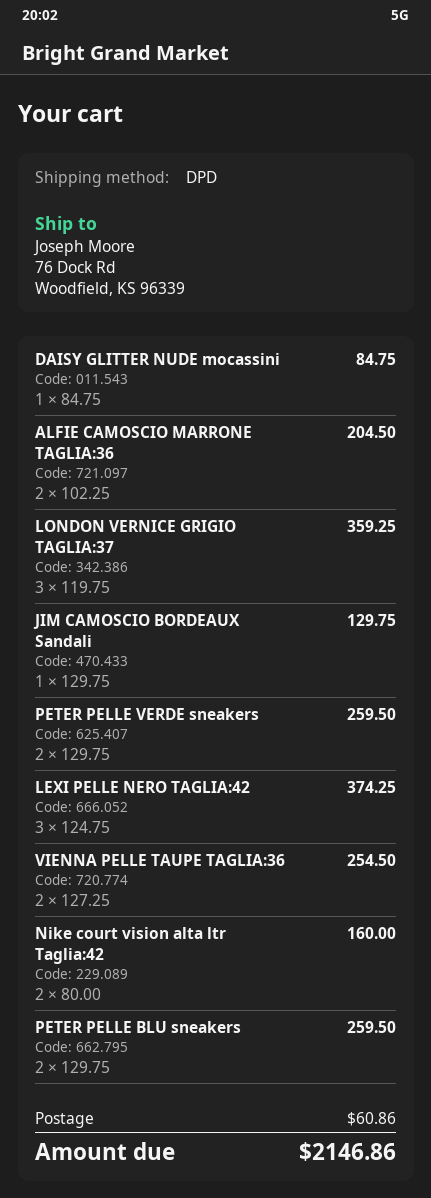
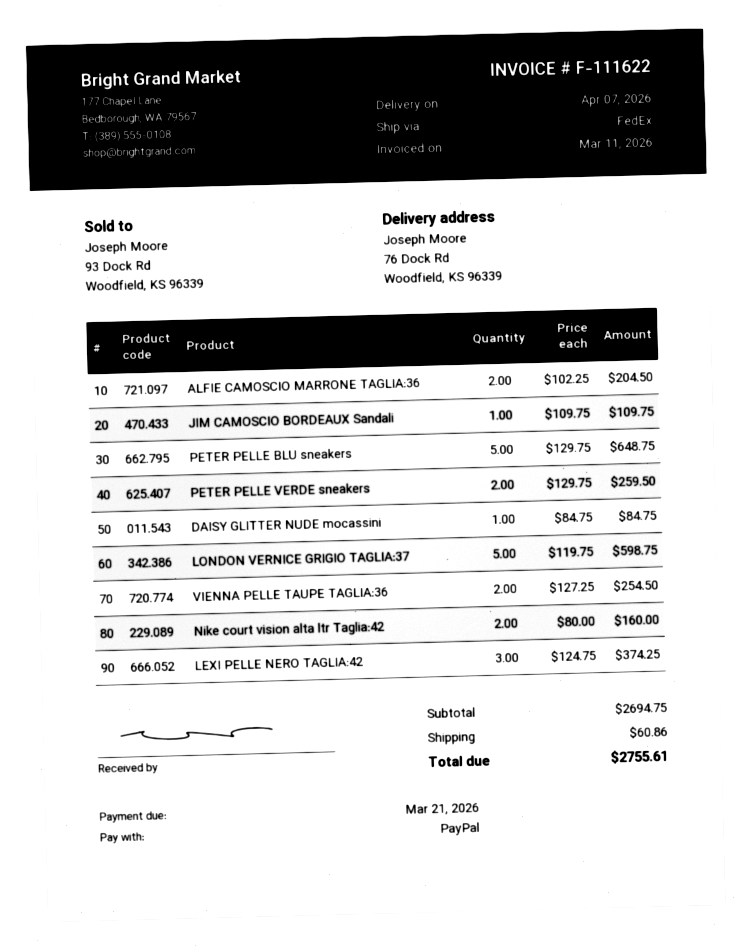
shipping method: DPD -> FedEx
LONDON VERNICE GRIGIO TAGLIA:37: 3 x 119.75 = 359.25 -> 5 x 119.75 = 598.75
JIM CAMOSCIO BORDEAUX Sandali: 1 x 129.75 = 129.75 -> 1 x 109.75 = 109.75
PETER PELLE BLU sneakers: 2 x 129.75 = 259.50 -> 5 x 129.75 = 648.75
total: 2146.86 -> 2755.61

